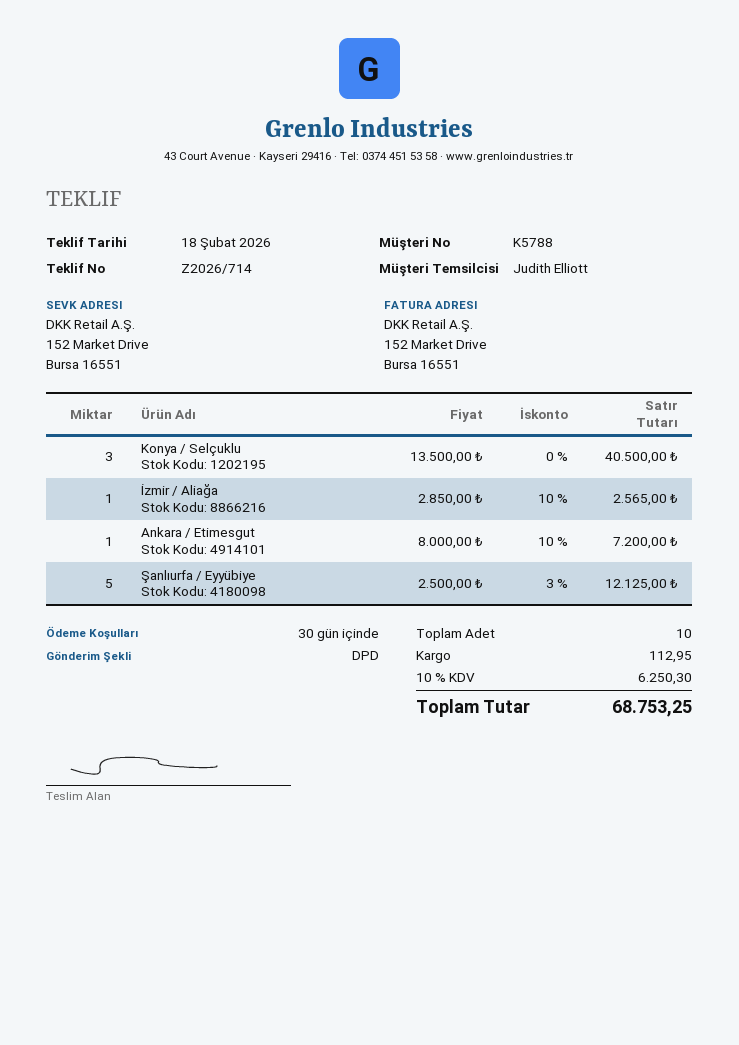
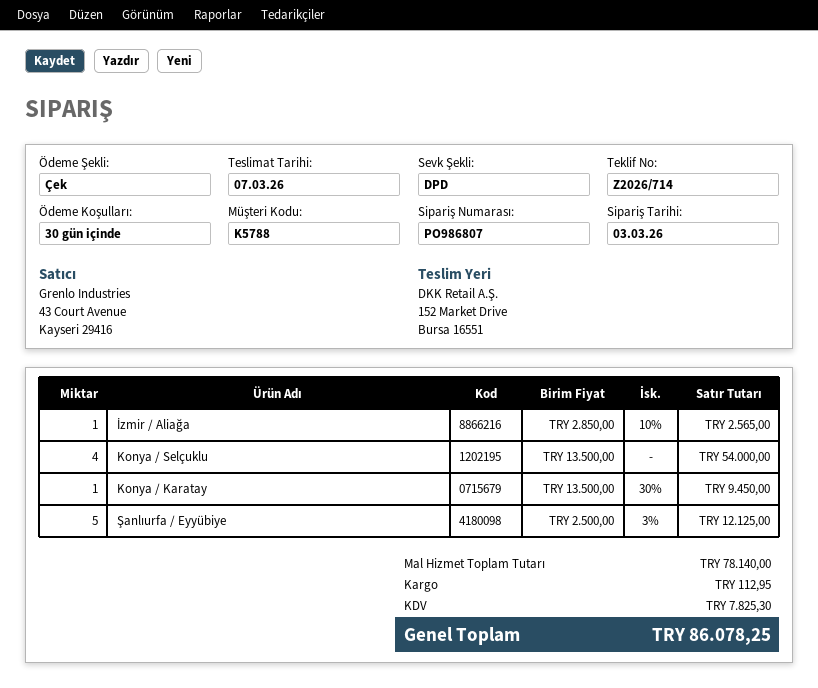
Konya / Selçuklu: 3 x 13500.00 = 40500.00 -> 4 x 13500.00 = 54000.00
Ankara / Etimesgut: 1 x 8000.00 - 10% = 7200.00 -> none
Konya / Karatay: none -> 1 x 13500.00 - 30% = 9450.00
tax: 6250.30 -> 7825.30
total: 68753.25 -> 86078.25

